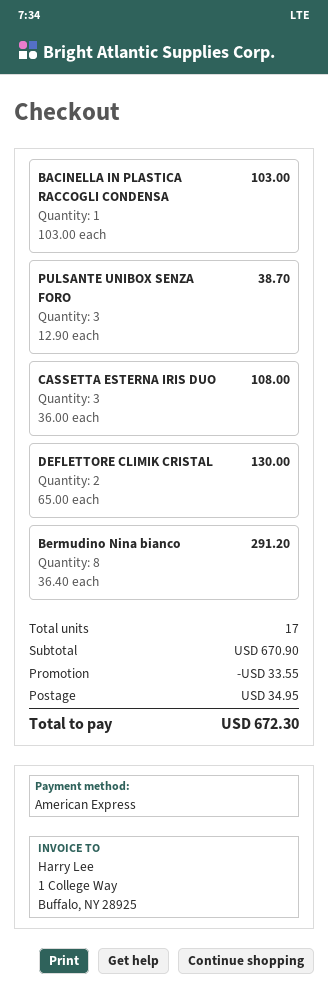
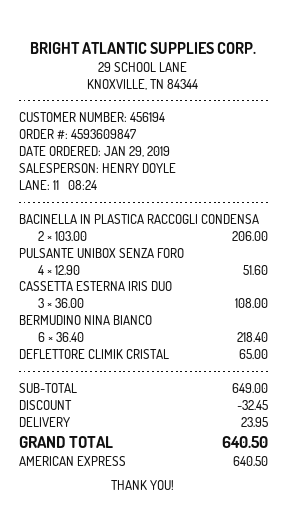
BACINELLA IN PLASTICA RACCOGLI CONDENSA: 1 x 103.00 = 103.00 -> 2 x 103.00 = 206.00
PULSANTE UNIBOX SENZA FORO: 3 x 12.90 = 38.70 -> 4 x 12.90 = 51.60
DEFLETTORE CLIMIK CRISTAL: 2 x 65.00 = 130.00 -> 1 x 65.00 = 65.00
Bermudino Nina bianco: 8 x 36.40 = 291.20 -> 6 x 36.40 = 218.40
subtotal: 670.90 -> 649.00
discount: 33.55 -> 32.45
shipping: 34.95 -> 23.95
total: 672.30 -> 640.50

